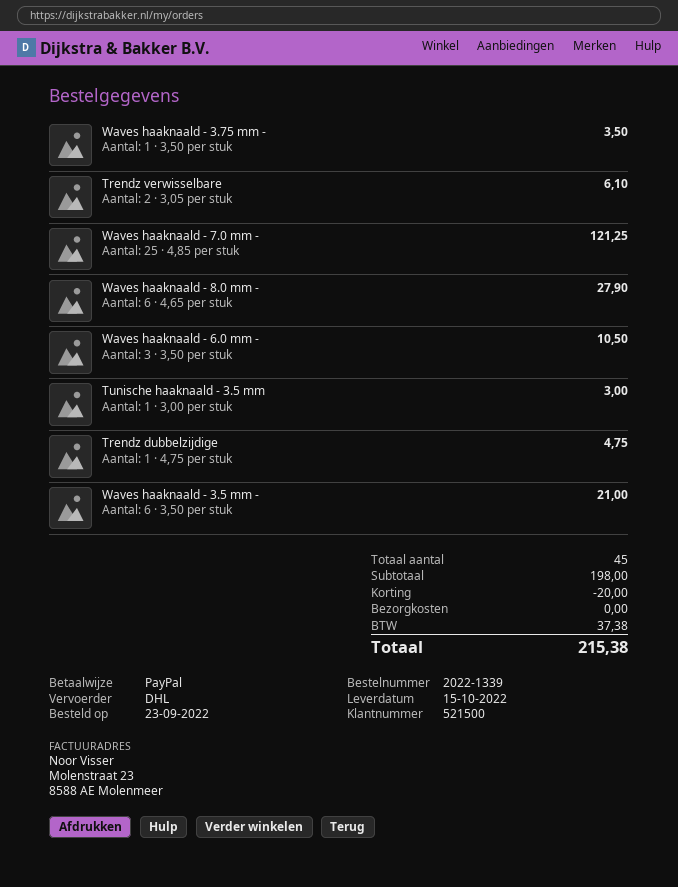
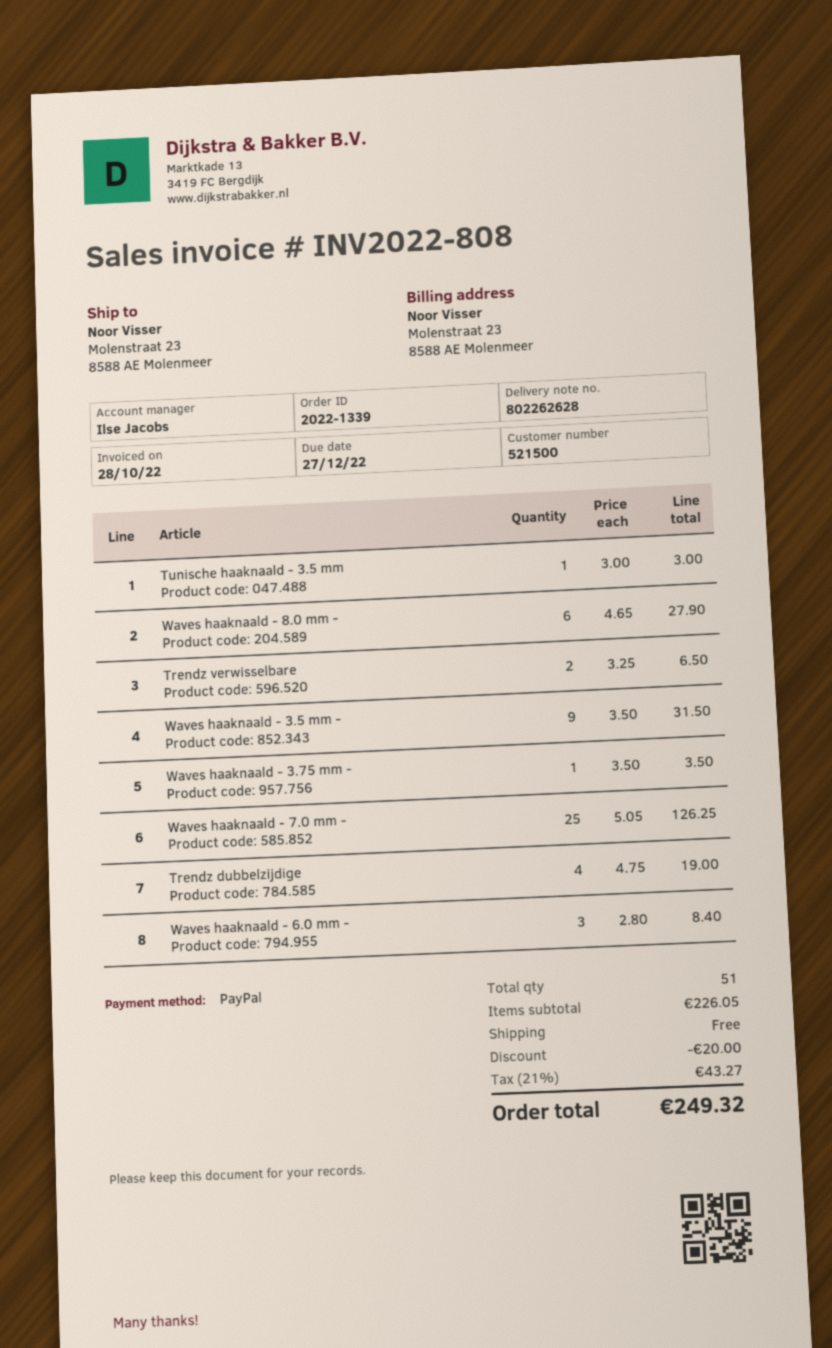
Trendz verwisselbare: 2 x 3.05 = 6.10 -> 2 x 3.25 = 6.50
Waves haaknaald - 7.0 mm -: 25 x 4.85 = 121.25 -> 25 x 5.05 = 126.25
Waves haaknaald - 6.0 mm -: 3 x 3.50 = 10.50 -> 3 x 2.80 = 8.40
Trendz dubbelzijdige: 1 x 4.75 = 4.75 -> 4 x 4.75 = 19.00
Waves haaknaald - 3.5 mm -: 6 x 3.50 = 21.00 -> 9 x 3.50 = 31.50
total quantity: 45 -> 51
subtotal: 198.00 -> 226.05
tax: 37.38 -> 43.27
total: 215.38 -> 249.32

